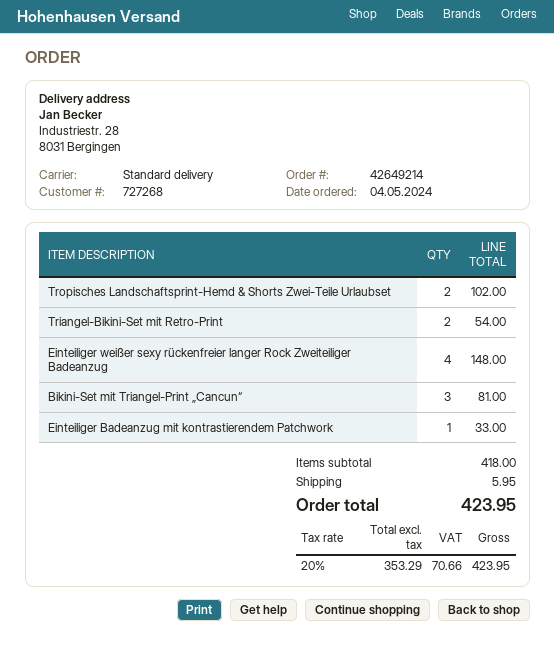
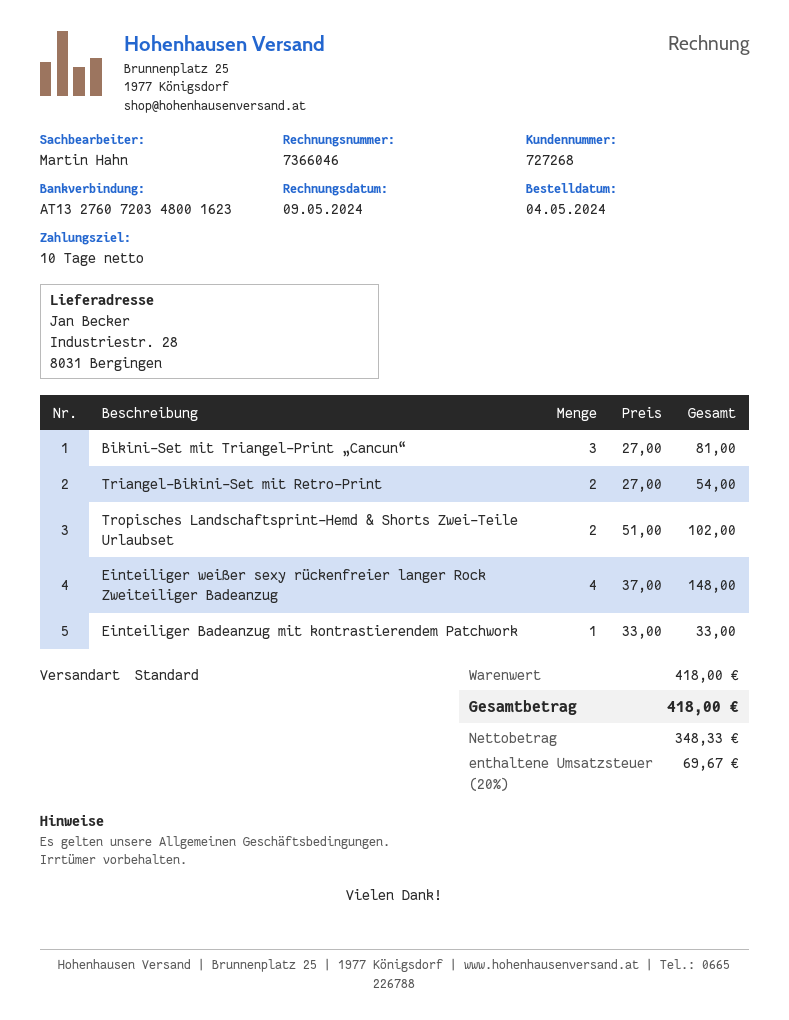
shipping: 5.95 -> none
net: 353.29 -> 348.33
tax: 20% = 70.66 -> 20% = 69.67
total: 423.95 -> 418.00

